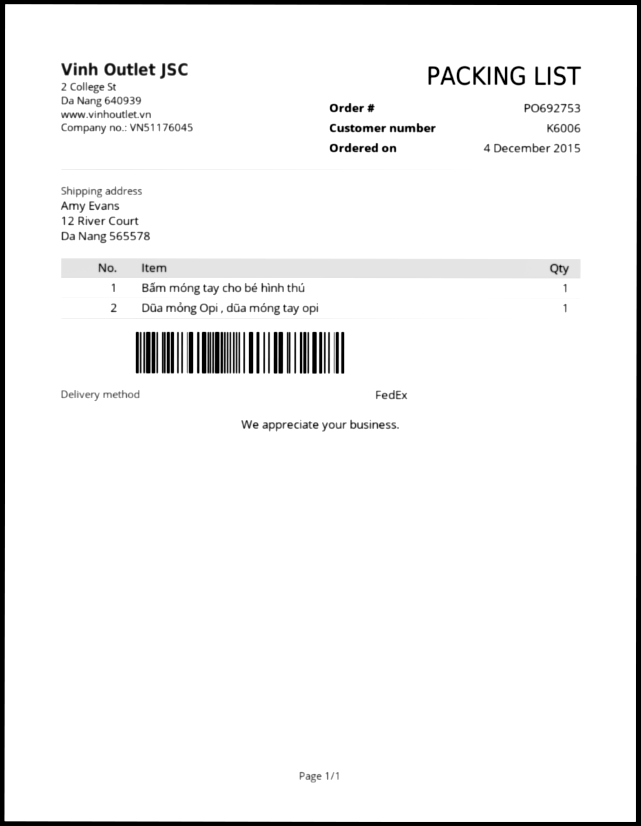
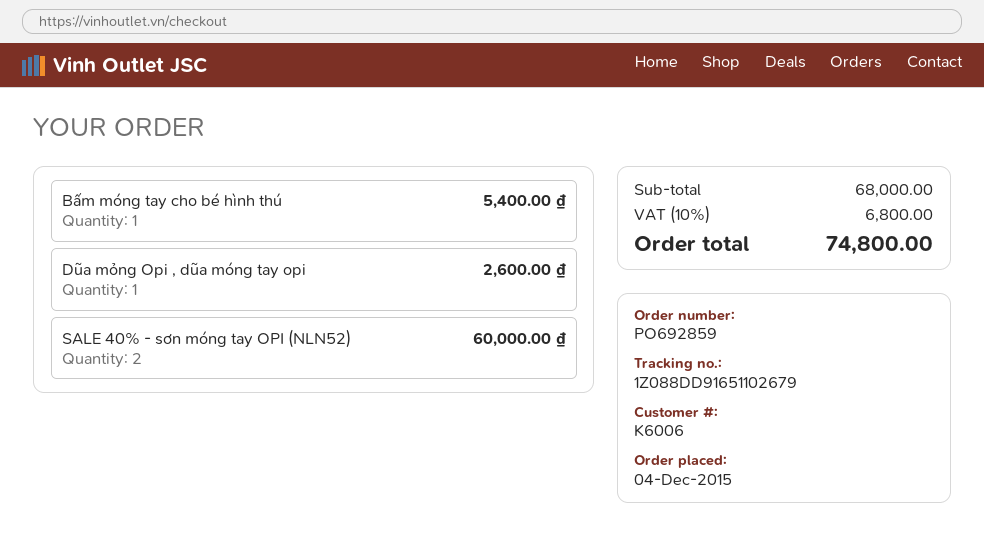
order number: PO692753 -> PO692859
SALE 40% - sơn móng tay OPI (NLN52): none -> 2

